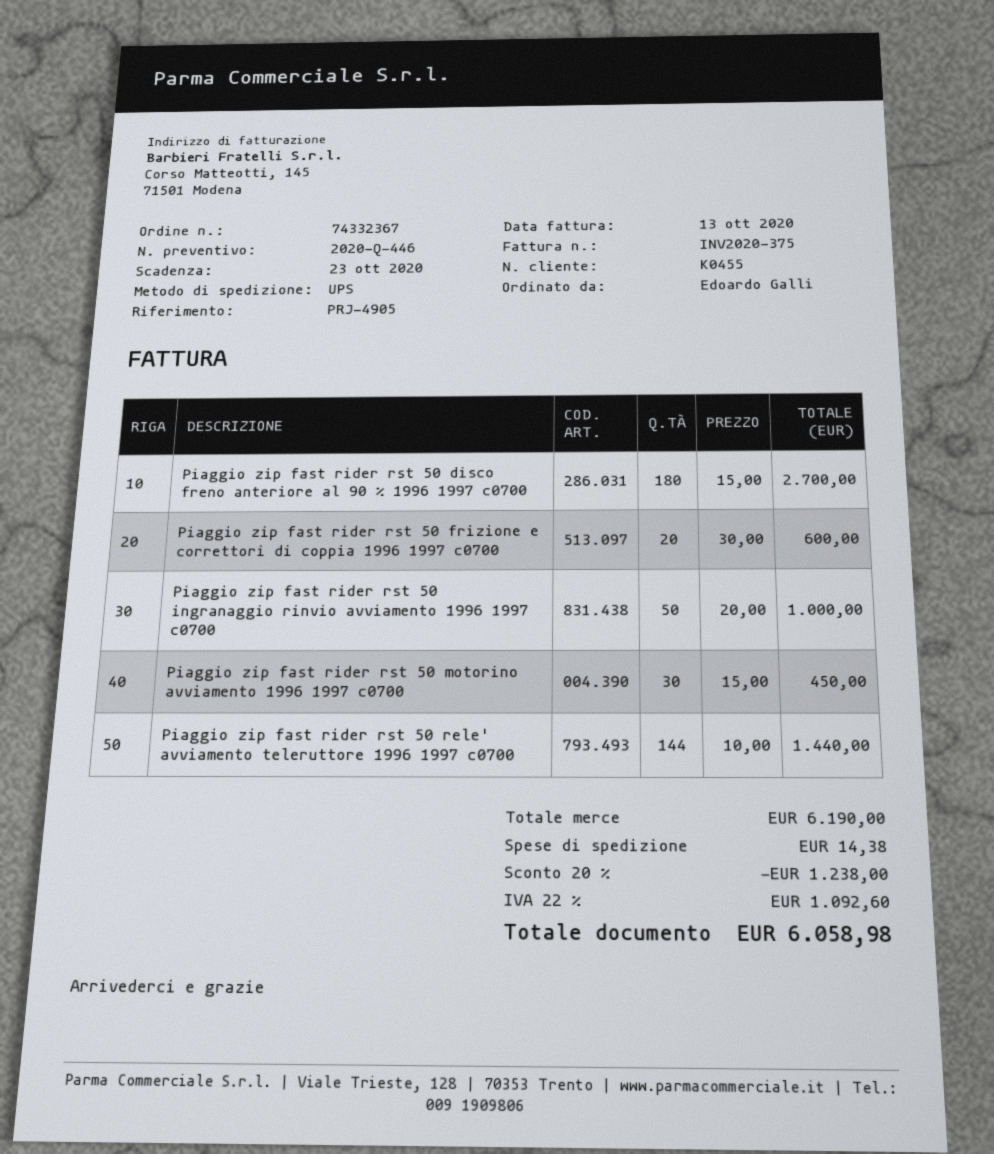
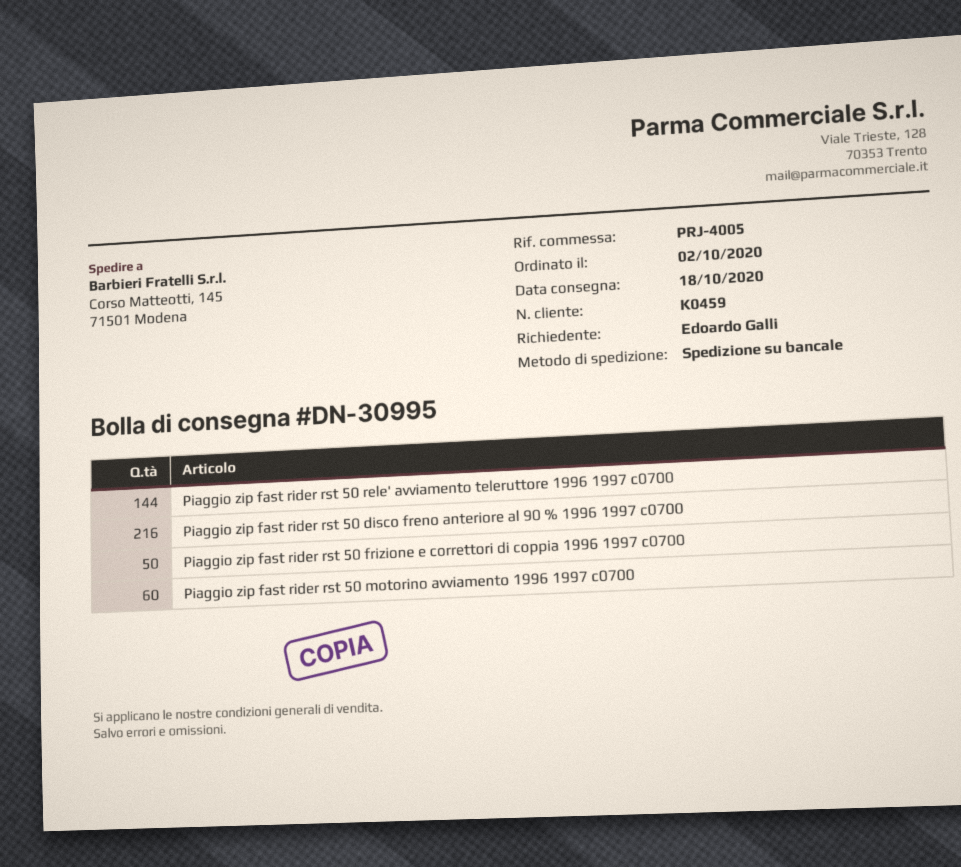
customer number: K0455 -> K0459
reference: PRJ-4905 -> PRJ-4005
shipping method: UPS -> pallet freight
Piaggio zip fast rider rst 50 disco freno anteriore al 90 % 1996 1997 c0700: 180 -> 216
Piaggio zip fast rider rst 50 frizione e correttori di coppia 1996 1997 c0700: 20 -> 50
Piaggio zip fast rider rst 50 ingranaggio rinvio avviamento 1996 1997 c0700: 50 -> none
Piaggio zip fast rider rst 50 motorino avviamento 1996 1997 c0700: 30 -> 60

